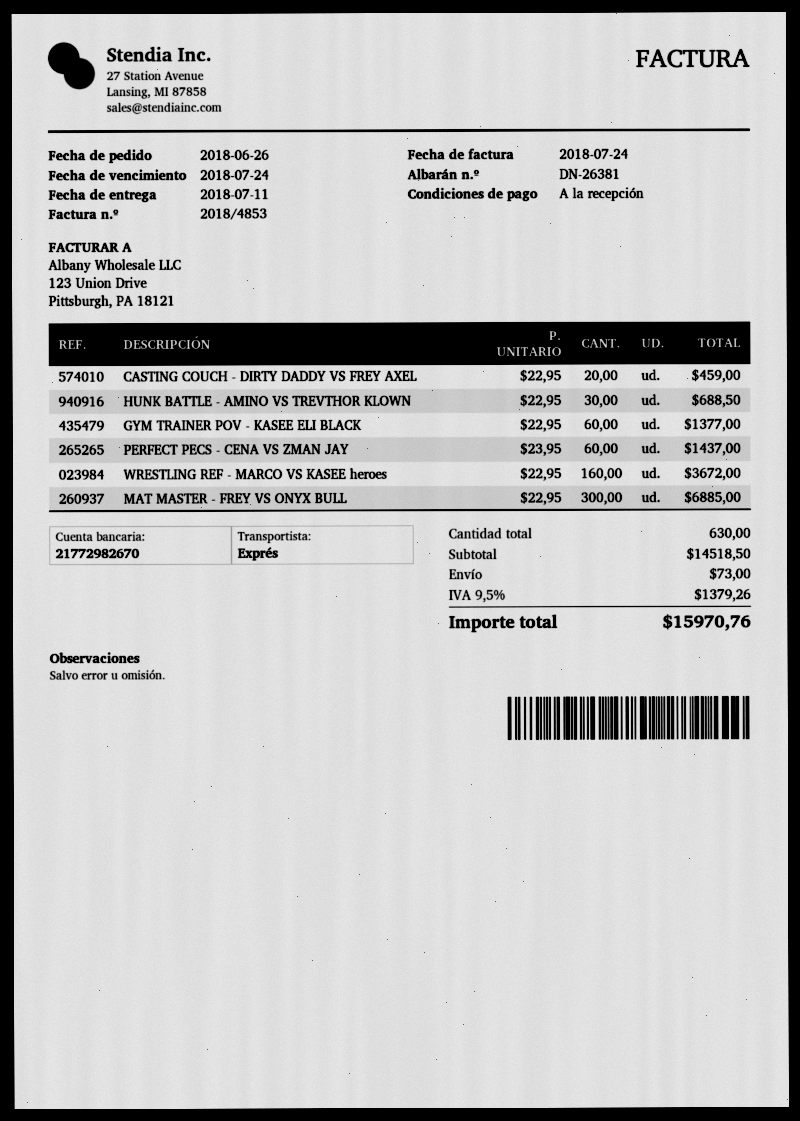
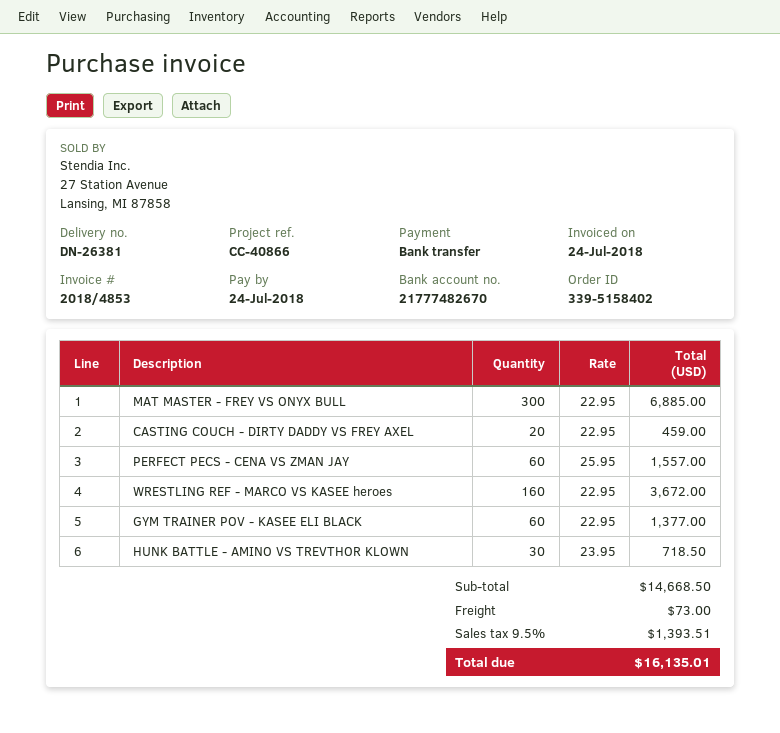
bank account: 21772982670 -> 21777482670
HUNK BATTLE - AMINO VS TREVTHOR KLOWN: 30 x 22.95 = 688.50 -> 30 x 23.95 = 718.50
PERFECT PECS - CENA VS ZMAN JAY: 60 x 23.95 = 1437.00 -> 60 x 25.95 = 1557.00
subtotal: 14518.50 -> 14668.50
tax: 9.5% = 1379.26 -> 9.5% = 1393.51
total: 15970.76 -> 16135.01

